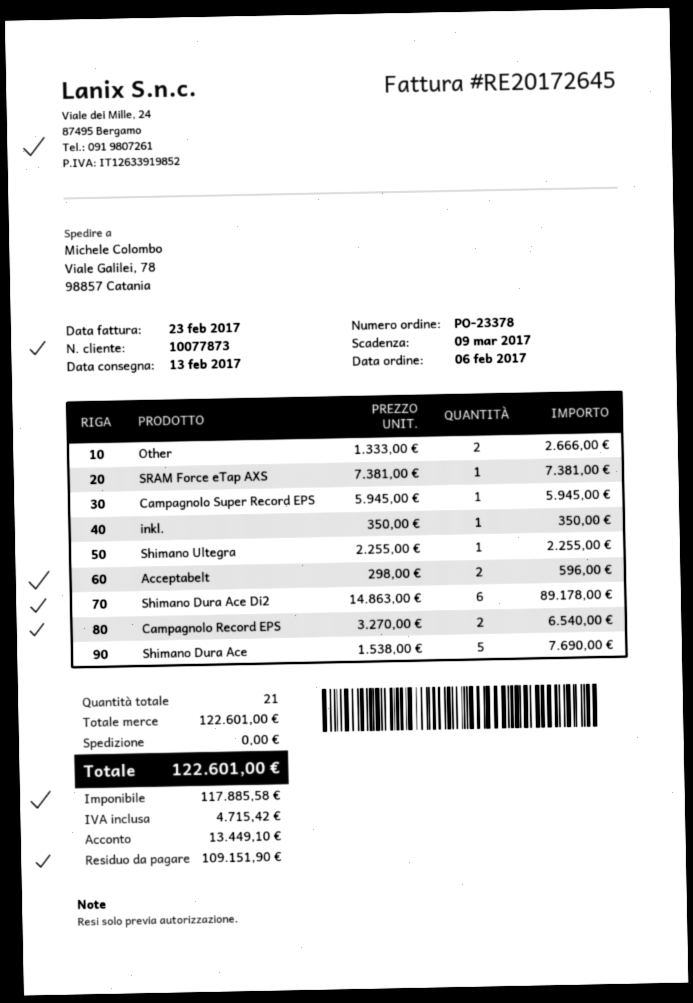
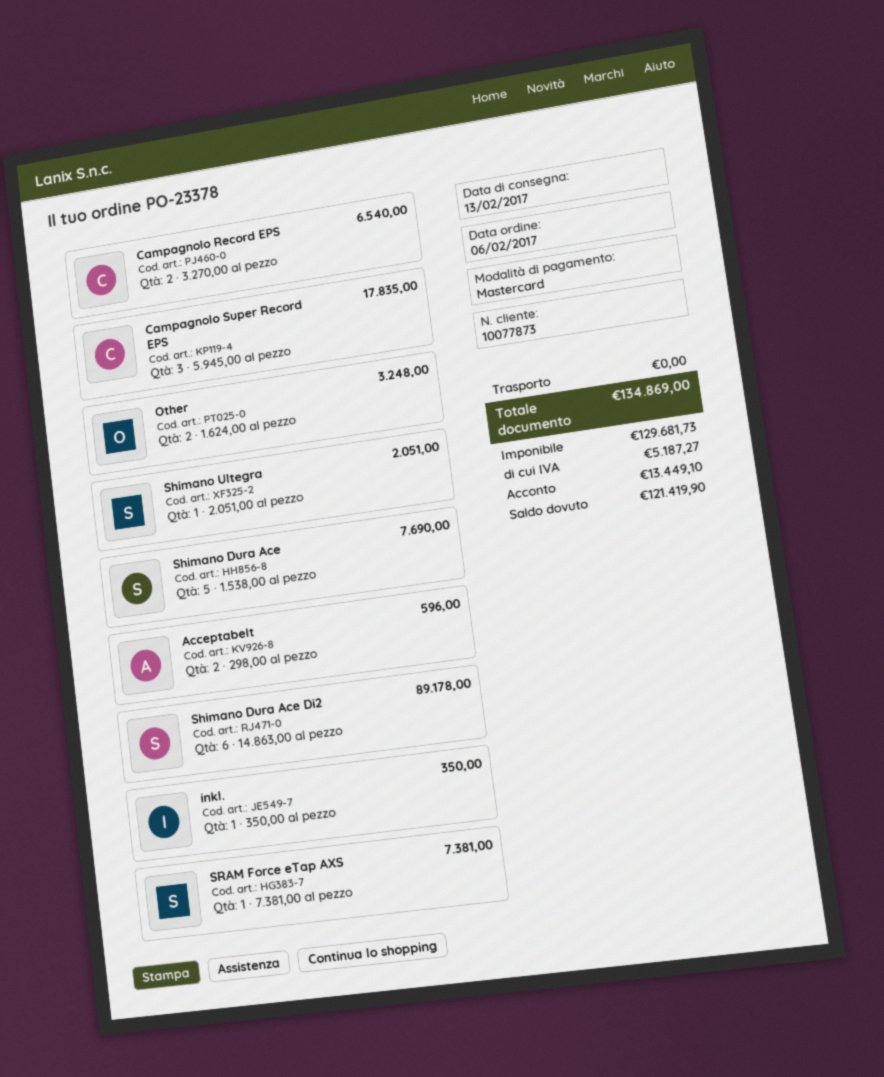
Other: 2 x 1333.00 = 2666.00 -> 2 x 1624.00 = 3248.00
Campagnolo Super Record EPS: 1 x 5945.00 = 5945.00 -> 3 x 5945.00 = 17835.00
Shimano Ultegra: 1 x 2255.00 = 2255.00 -> 1 x 2051.00 = 2051.00
net: 117885.58 -> 129681.73
tax: 4715.42 -> 5187.27
total: 122601.00 -> 134869.00
balance: 109151.90 -> 121419.90

